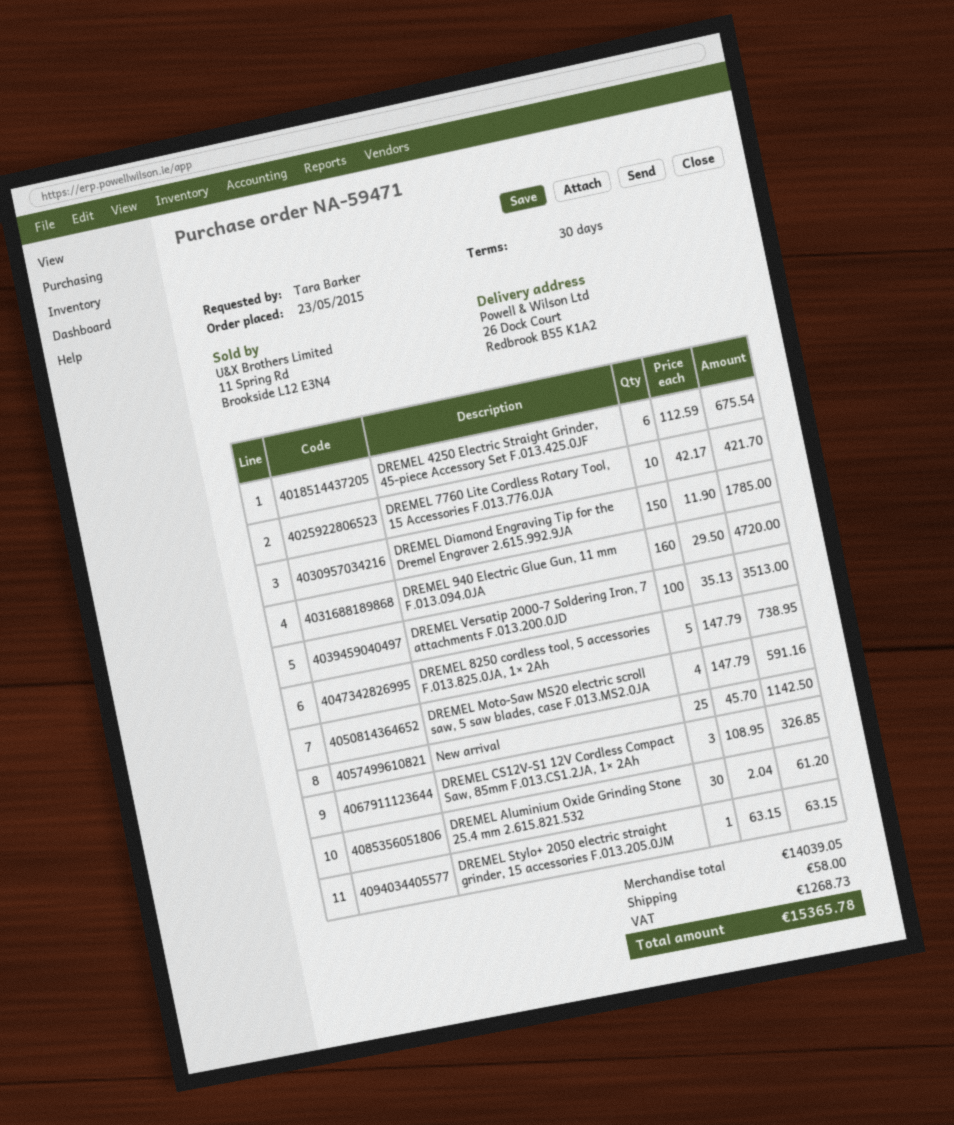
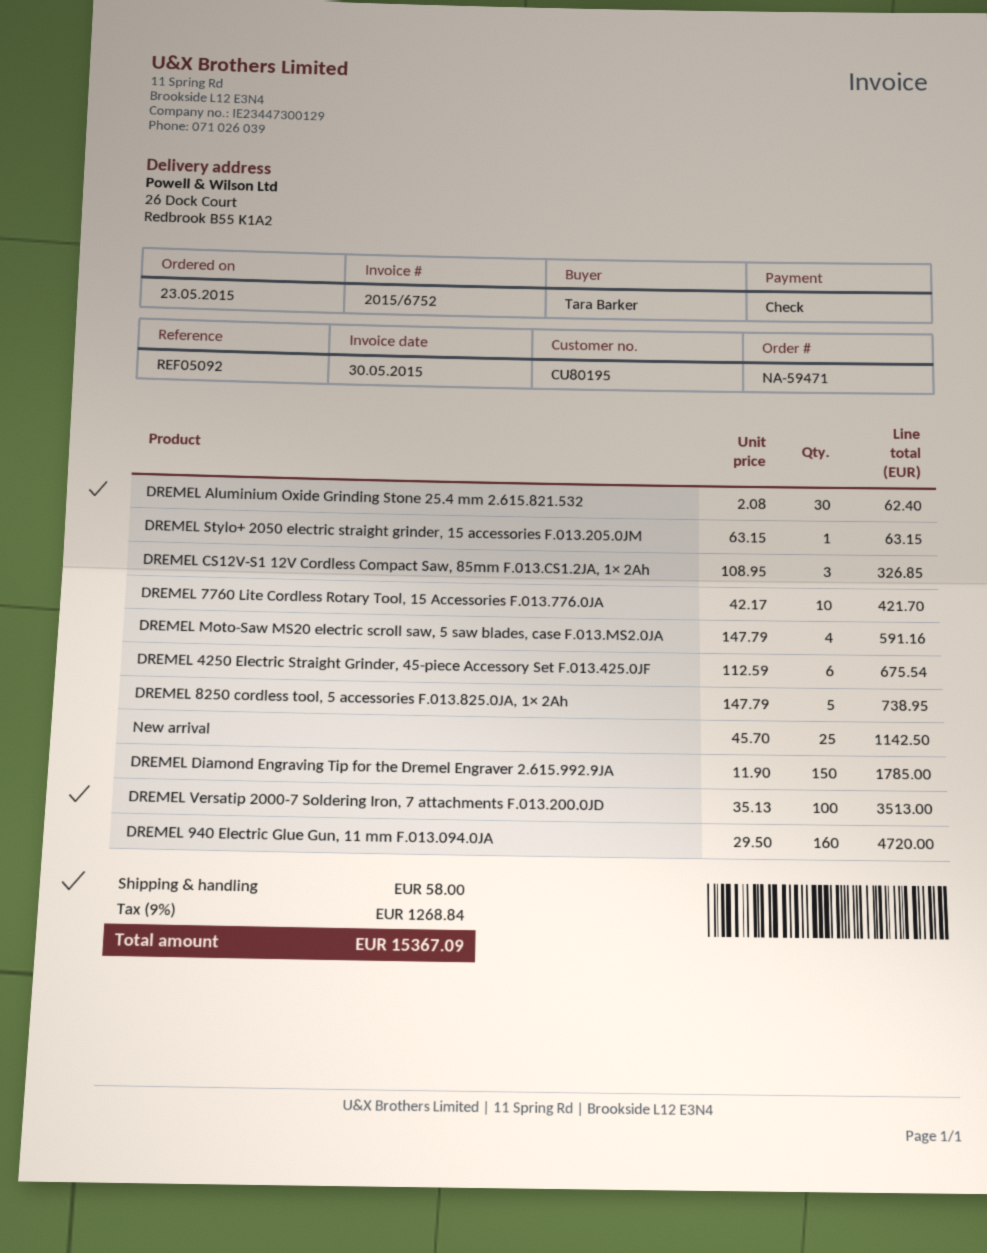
DREMEL Aluminium Oxide Grinding Stone 25.4 mm 2.615.821.532: 30 x 2.04 = 61.20 -> 30 x 2.08 = 62.40
tax: 1268.73 -> 1268.84
total: 15365.78 -> 15367.09

